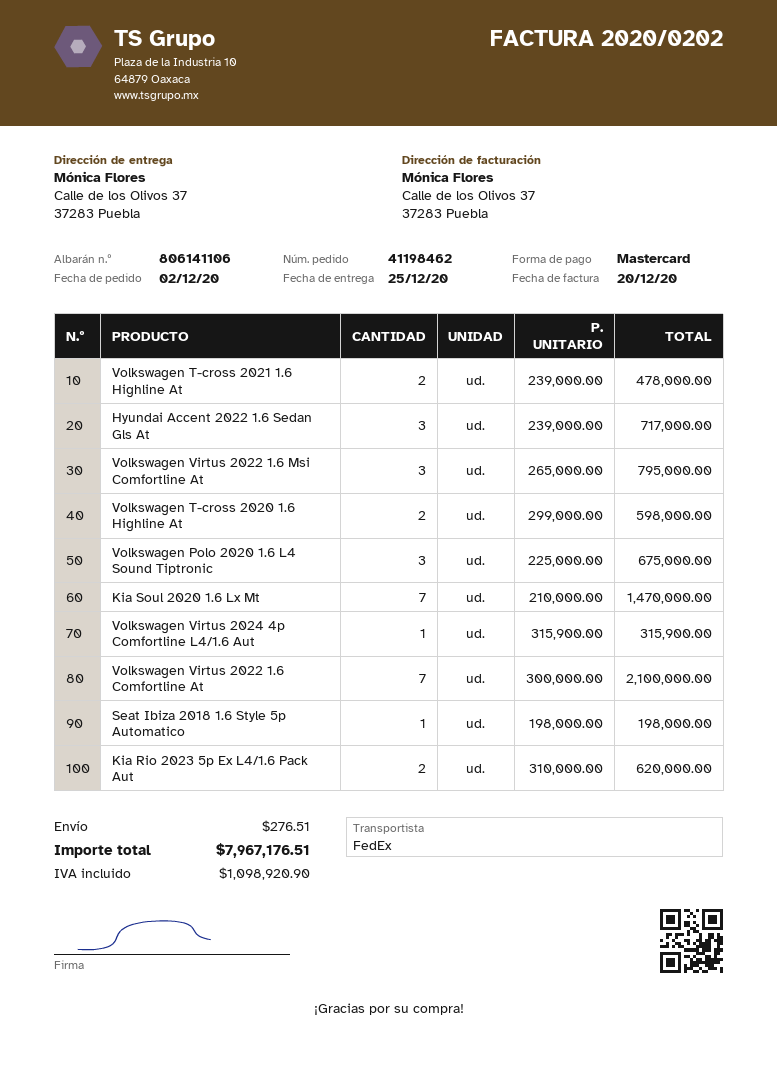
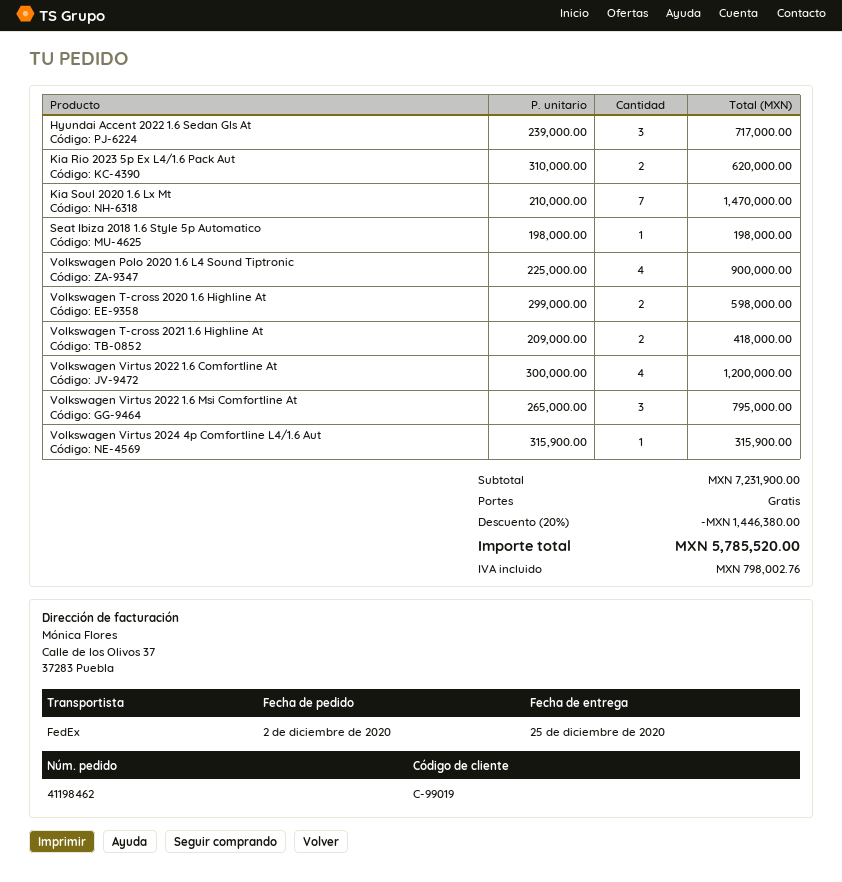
Volkswagen T-cross 2021 1.6 Highline At: 2 x 239000.00 = 478000.00 -> 2 x 209000.00 = 418000.00
Volkswagen Polo 2020 1.6 L4 Sound Tiptronic: 3 x 225000.00 = 675000.00 -> 4 x 225000.00 = 900000.00
Volkswagen Virtus 2022 1.6 Comfortline At: 7 x 300000.00 = 2100000.00 -> 4 x 300000.00 = 1200000.00
discount: none -> 20% = 1446380.00
shipping: 276.51 -> 0.00
tax: 1098920.90 -> 798002.76
total: 7967176.51 -> 5785520.00

